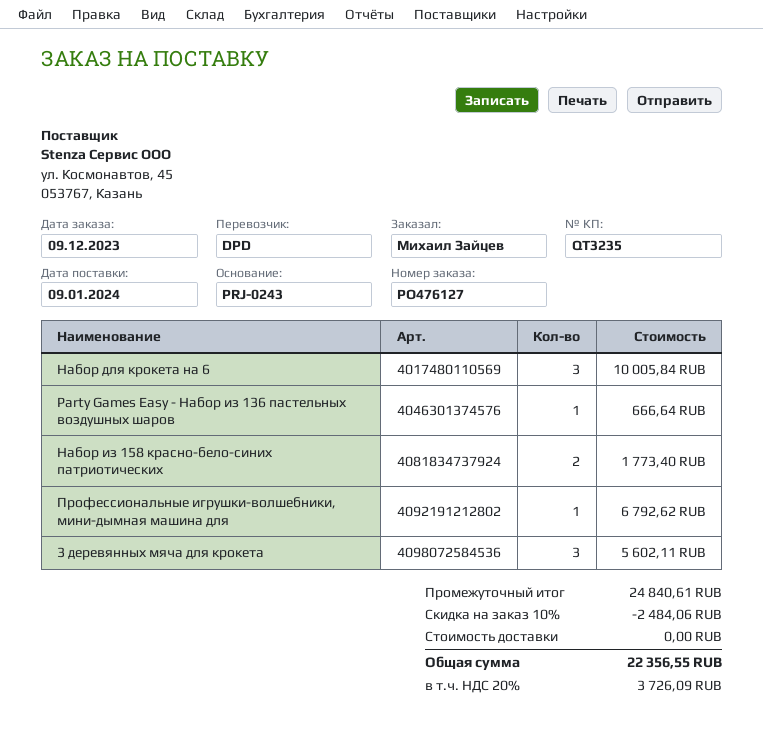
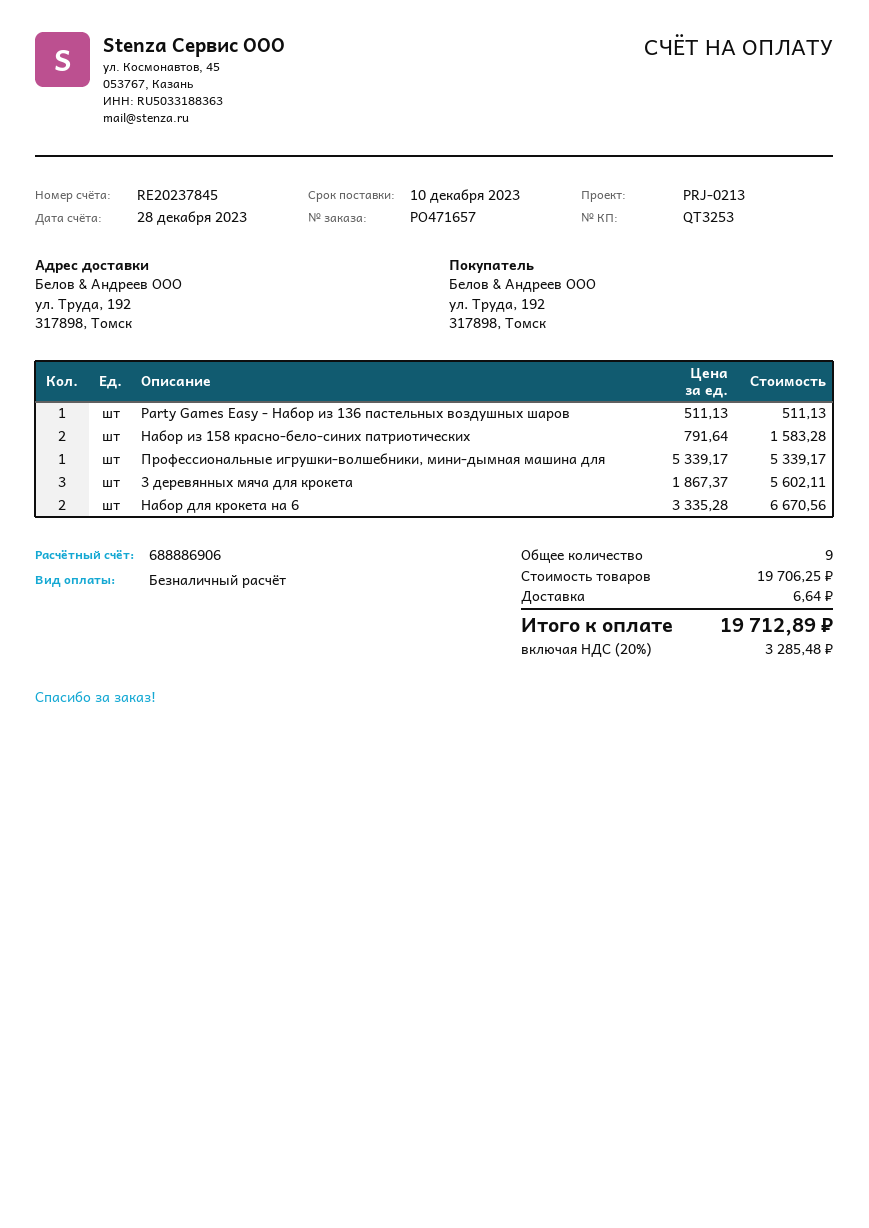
quote number: QT3235 -> QT3253
order number: PO476127 -> PO471657
delivery date: 2024-01-09 -> 2023-12-10
reference: PRJ-0243 -> PRJ-0213
Набор для крокета на 6: 3 for 10005.84 -> 2 for 6670.56
Party Games Easy - Набор из 136 пастельных воздушных шаров: 1 for 666.64 -> 1 for 511.13
Набор из 158 красно-бело-синих патриотических: 2 for 1773.40 -> 2 for 1583.28
Профессиональные игрушки-волшебники, мини-дымная машина для: 1 for 6792.62 -> 1 for 5339.17
subtotal: 24840.61 -> 19706.25
discount: 10% = 2484.06 -> none
shipping: 0.00 -> 6.64
tax: 20% = 3726.09 -> 20% = 3285.48
total: 22356.55 -> 19712.89

